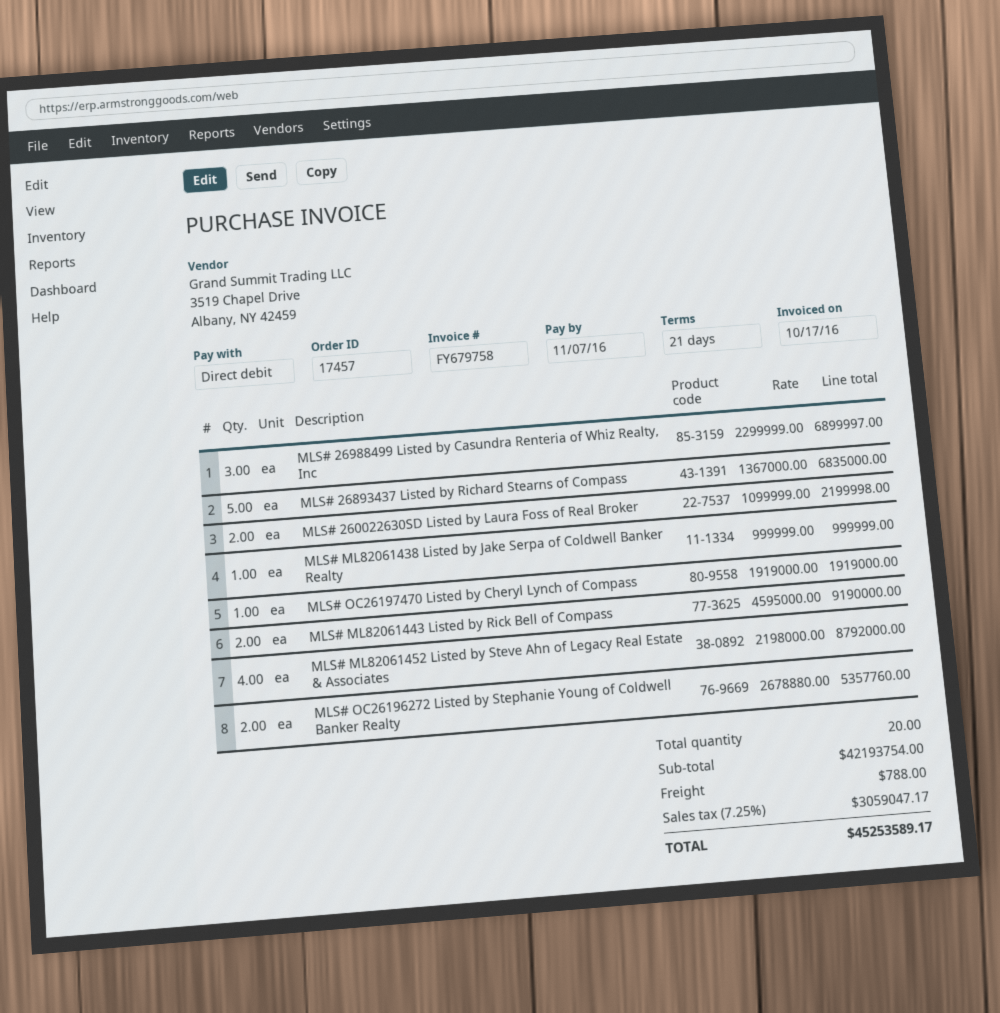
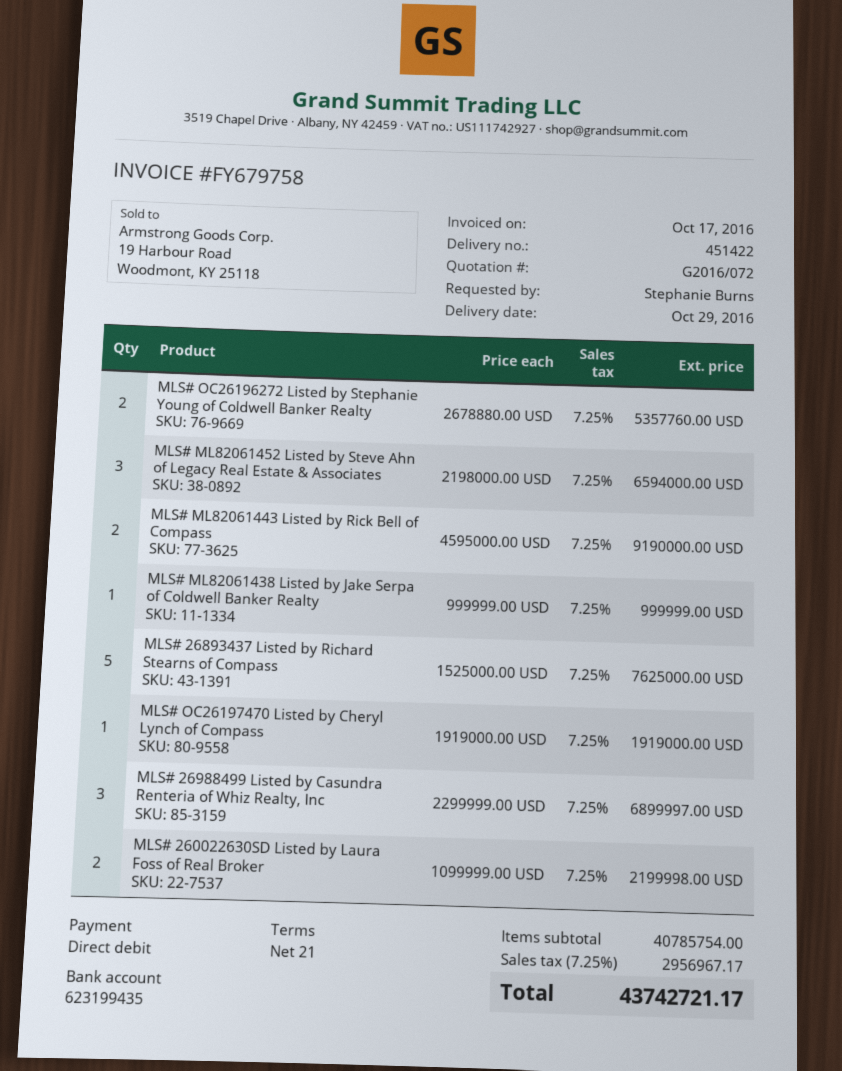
MLS# 26893437 Listed by Richard Stearns of Compass: 5 x 1367000.00 = 6835000.00 -> 5 x 1525000.00 = 7625000.00
MLS# ML82061452 Listed by Steve Ahn of Legacy Real Estate & Associates: 4 x 2198000.00 = 8792000.00 -> 3 x 2198000.00 = 6594000.00
subtotal: 42193754.00 -> 40785754.00
shipping: 788.00 -> none
tax: 7.25% = 3059047.17 -> 7.25% = 2956967.17
total: 45253589.17 -> 43742721.17

